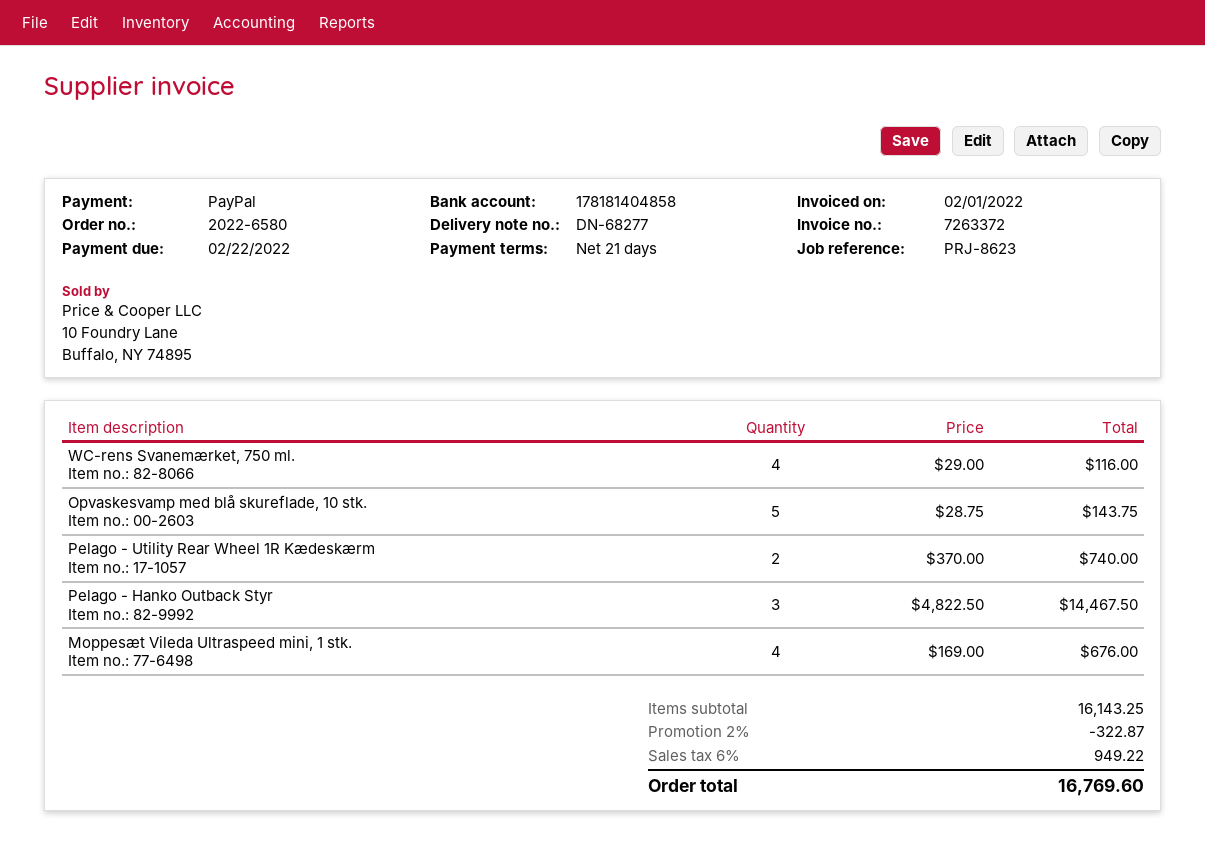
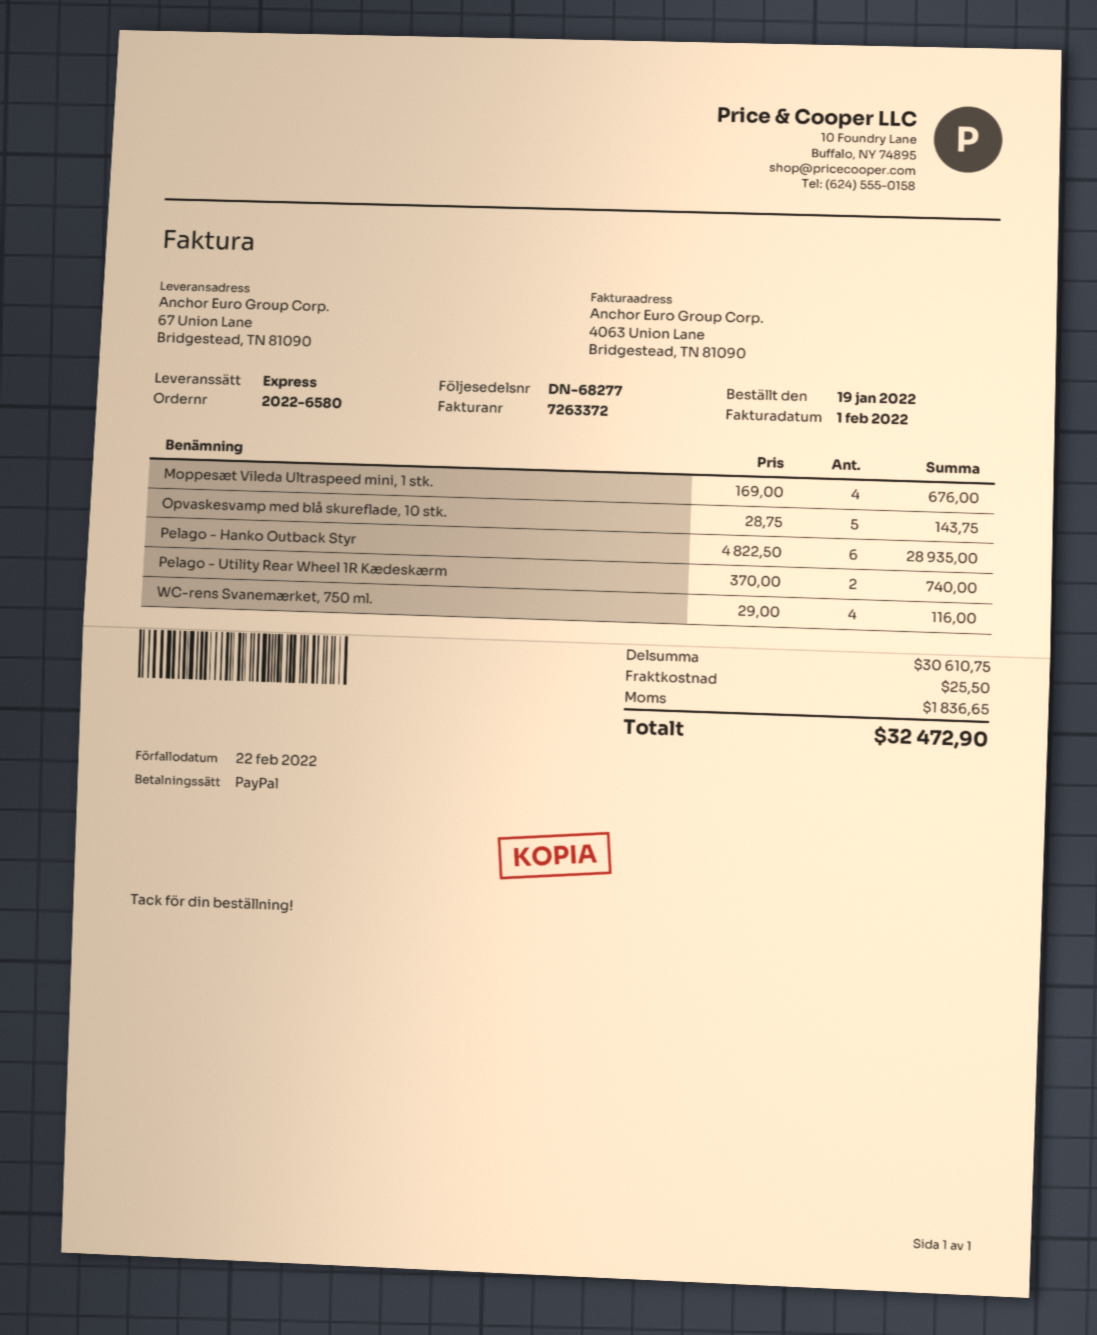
Pelago - Hanko Outback Styr: 3 x 4822.50 = 14467.50 -> 6 x 4822.50 = 28935.00
subtotal: 16143.25 -> 30610.75
discount: 2% = 322.87 -> none
shipping: none -> 25.50
tax: 949.22 -> 1836.65
total: 16769.60 -> 32472.90

